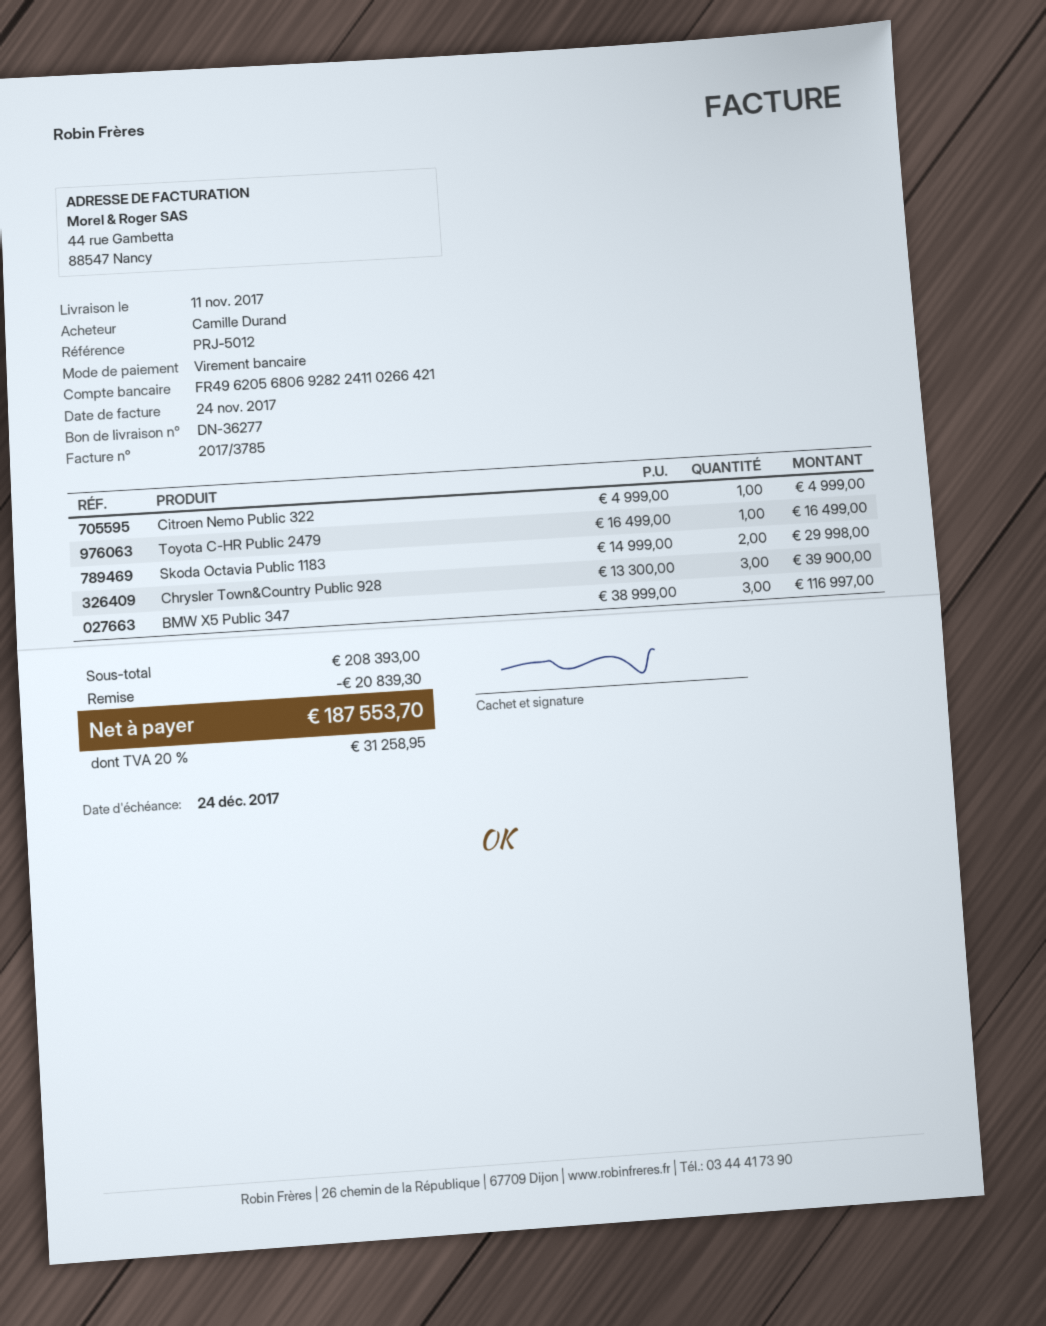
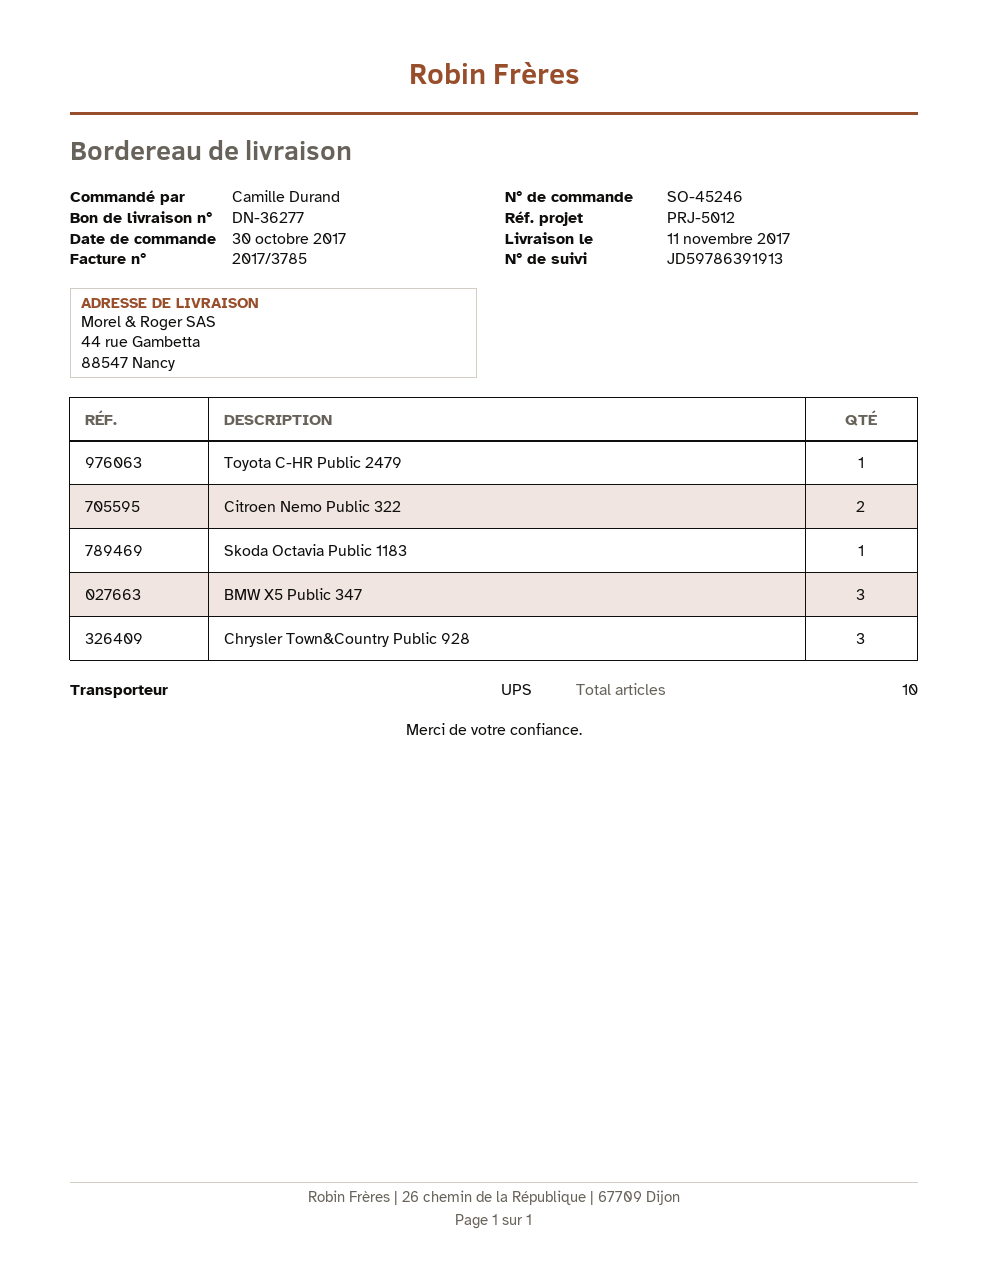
Citroen Nemo Public 322: 1 -> 2
Skoda Octavia Public 1183: 2 -> 1

